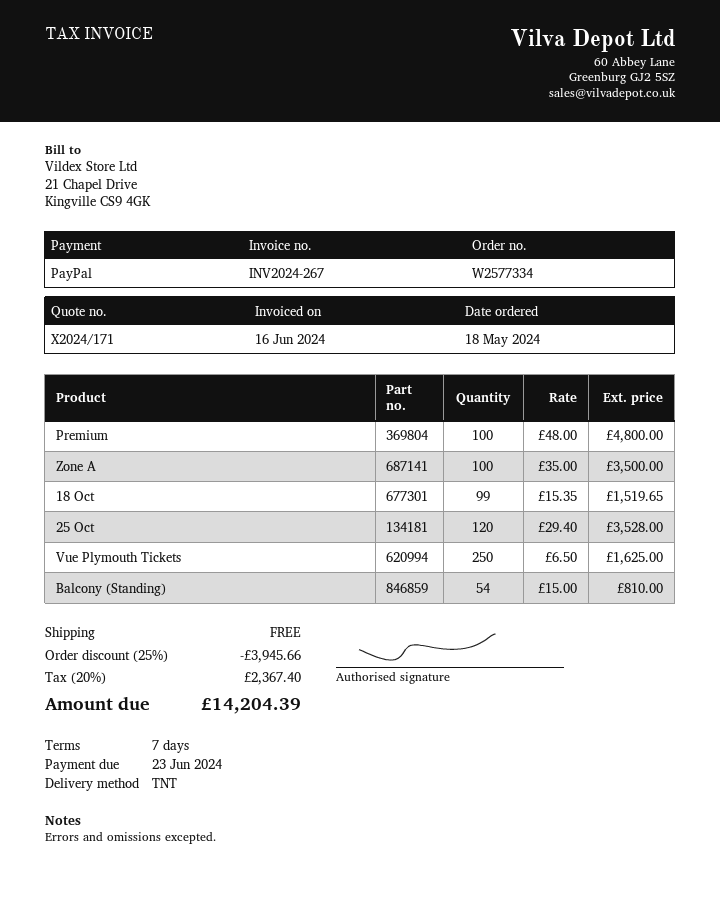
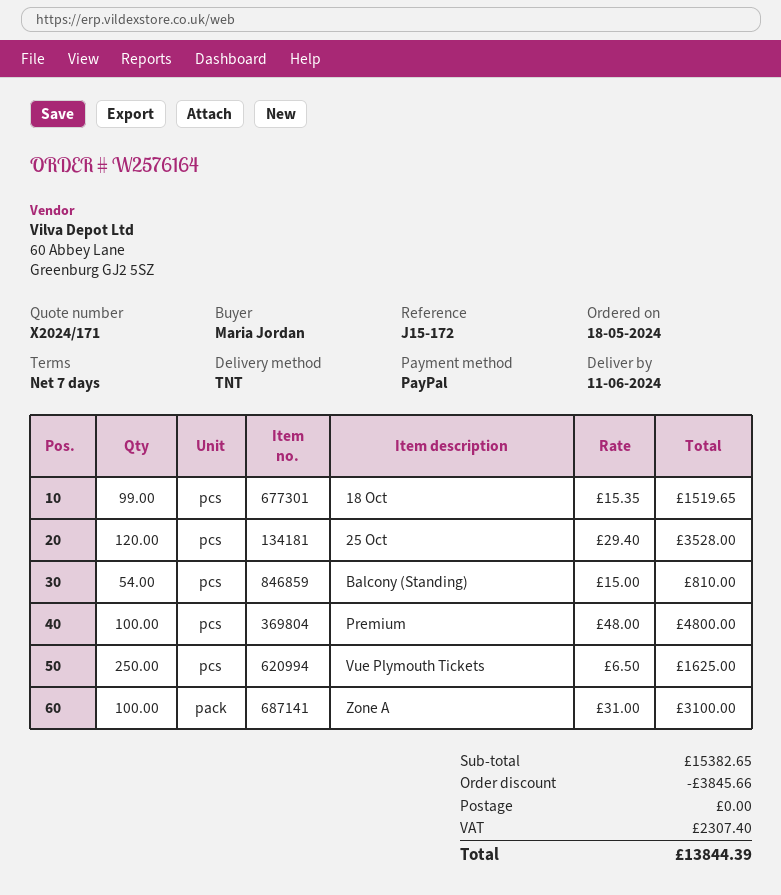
order number: W2577334 -> W2576164
Zone A: 100 x 35.00 = 3500.00 -> 100 x 31.00 = 3100.00
discount: 3945.66 -> 3845.66
tax: 2367.40 -> 2307.40
total: 14204.39 -> 13844.39

